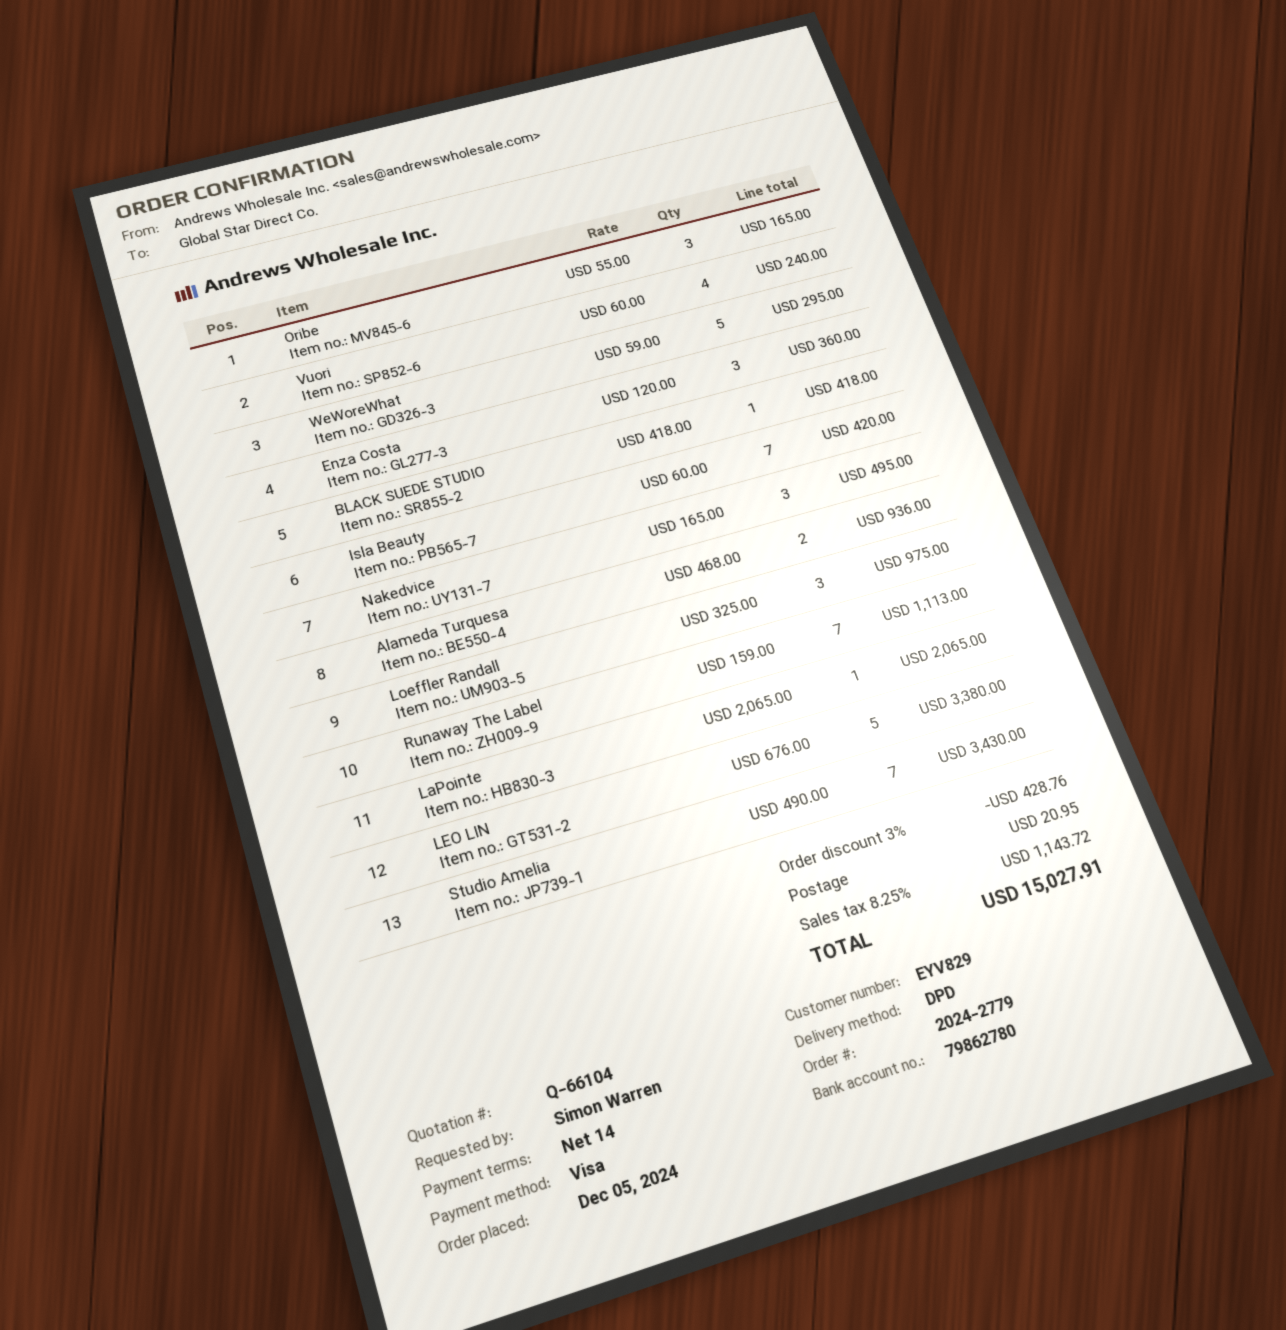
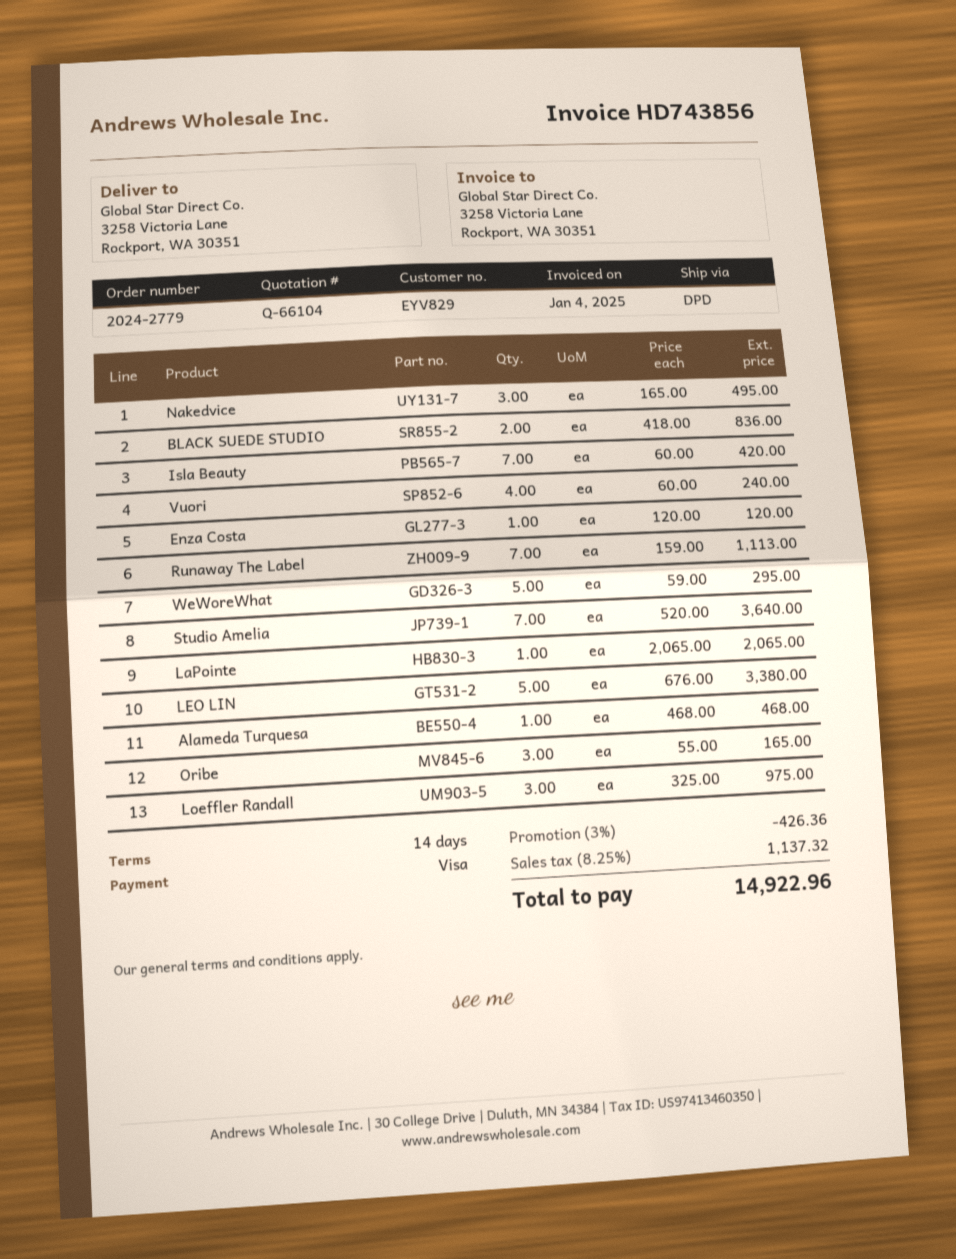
Enza Costa: 3 x 120.00 = 360.00 -> 1 x 120.00 = 120.00
BLACK SUEDE STUDIO: 1 x 418.00 = 418.00 -> 2 x 418.00 = 836.00
Alameda Turquesa: 2 x 468.00 = 936.00 -> 1 x 468.00 = 468.00
Studio Amelia: 7 x 490.00 = 3430.00 -> 7 x 520.00 = 3640.00
discount: 3% = 428.76 -> 3% = 426.36
shipping: 20.95 -> none
tax: 8.25% = 1143.72 -> 8.25% = 1137.32
total: 15027.91 -> 14922.96

